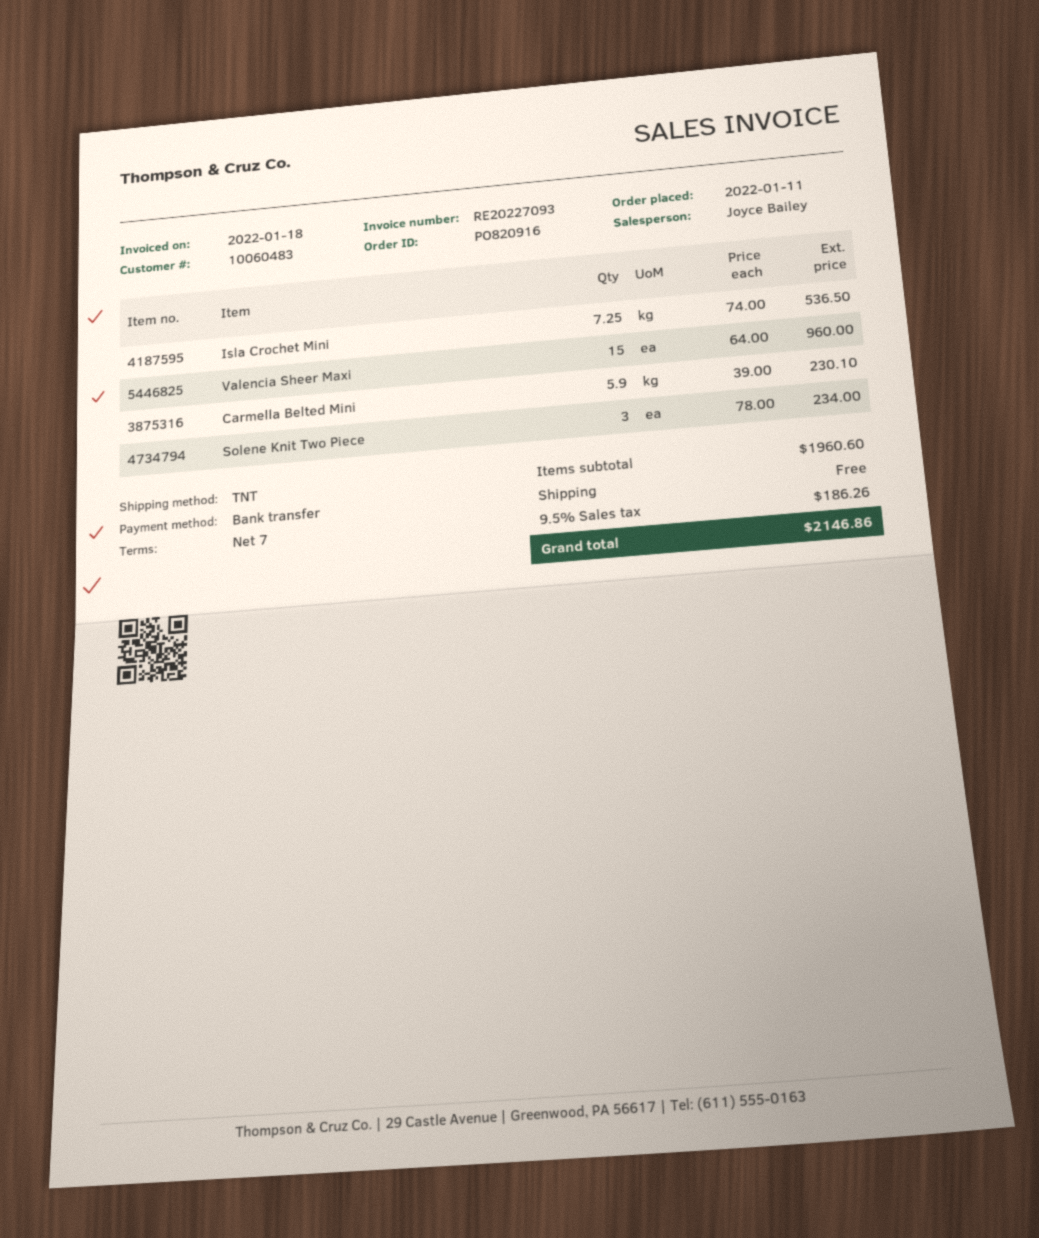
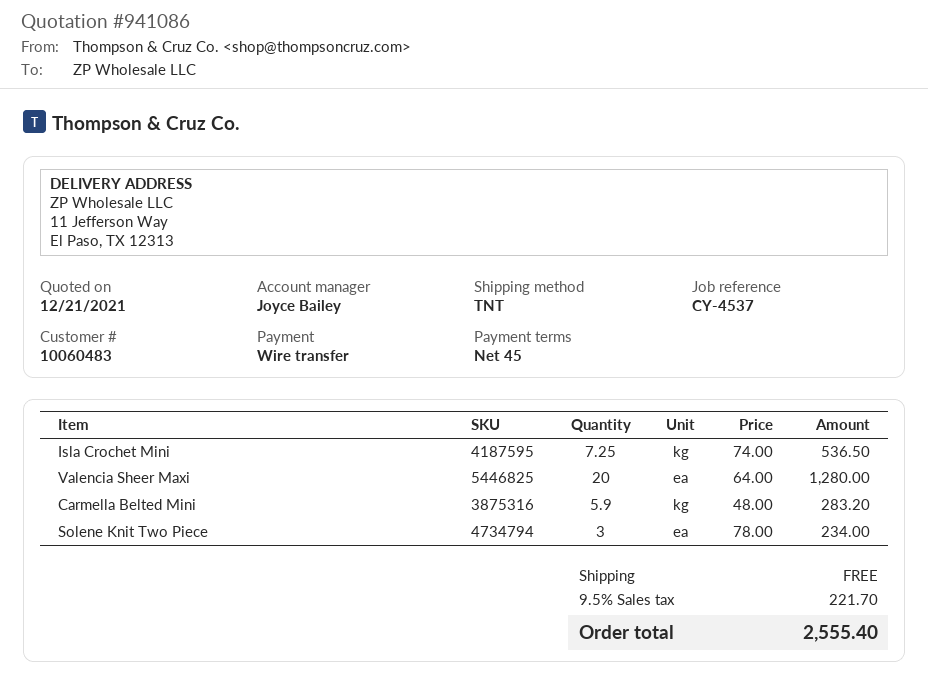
payment terms: 7 days -> 45 days
Valencia Sheer Maxi: 15 x 64.00 = 960.00 -> 20 x 64.00 = 1280.00
Carmella Belted Mini: 5.9 x 39.00 = 230.10 -> 5.9 x 48.00 = 283.20
tax: 9.5% = 186.26 -> 9.5% = 221.70
total: 2146.86 -> 2555.40

